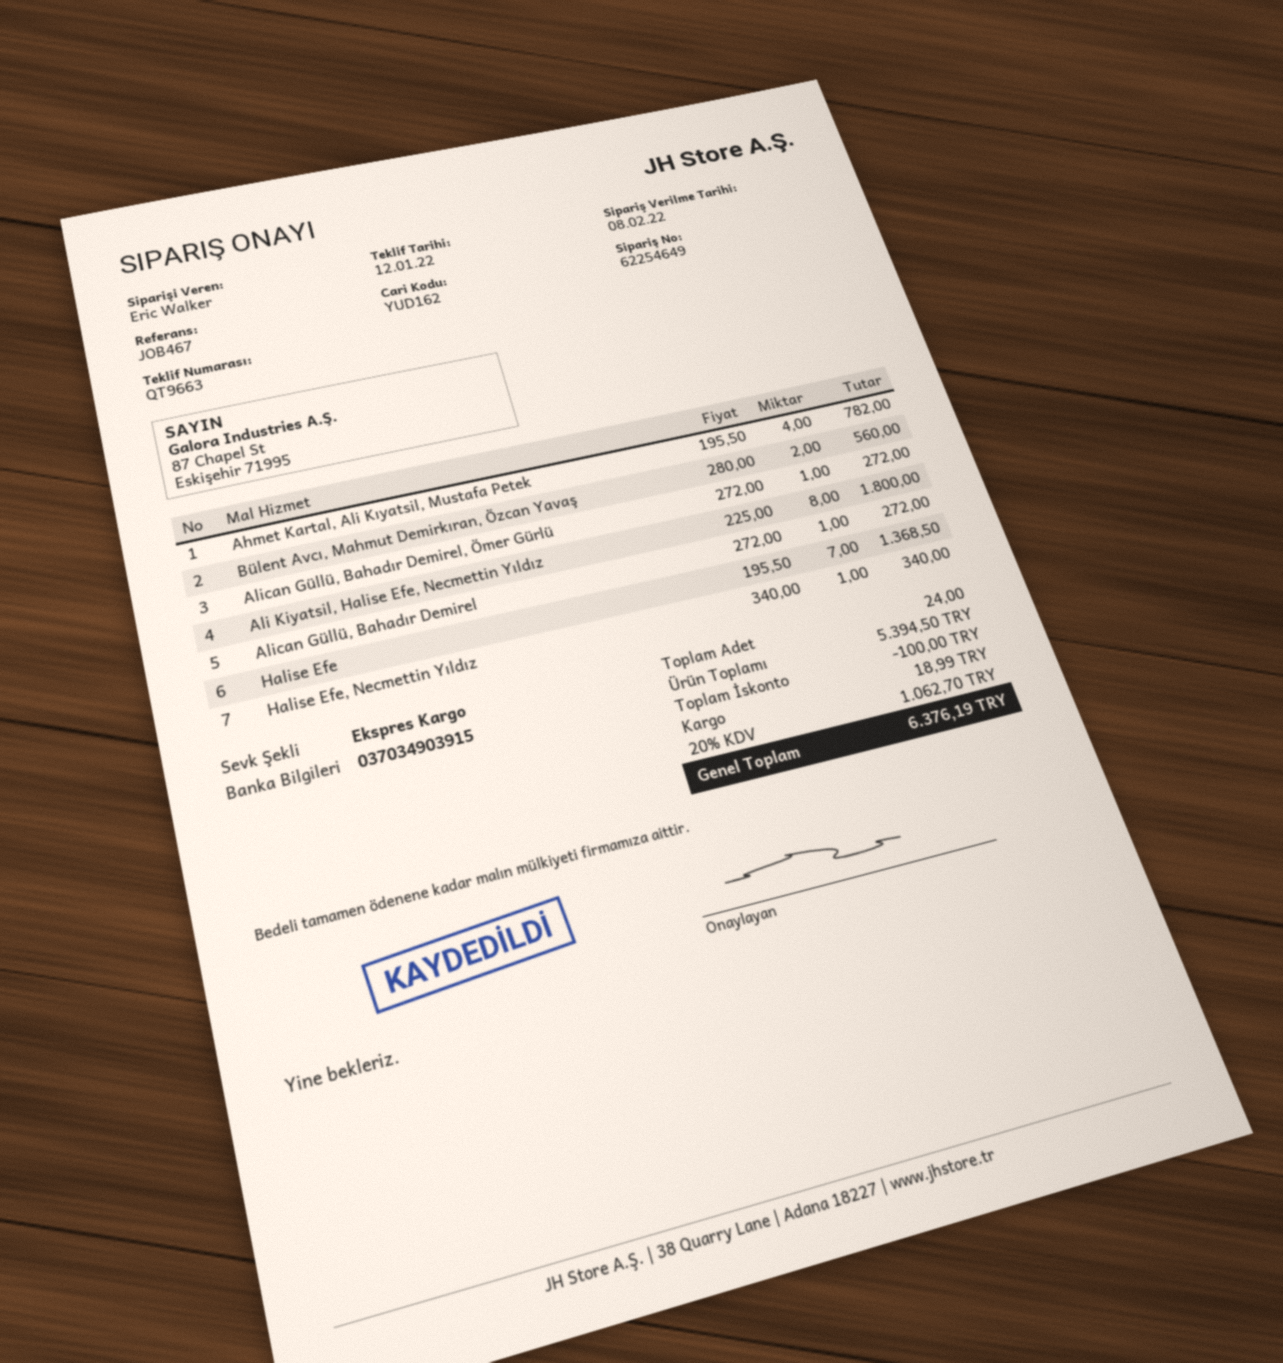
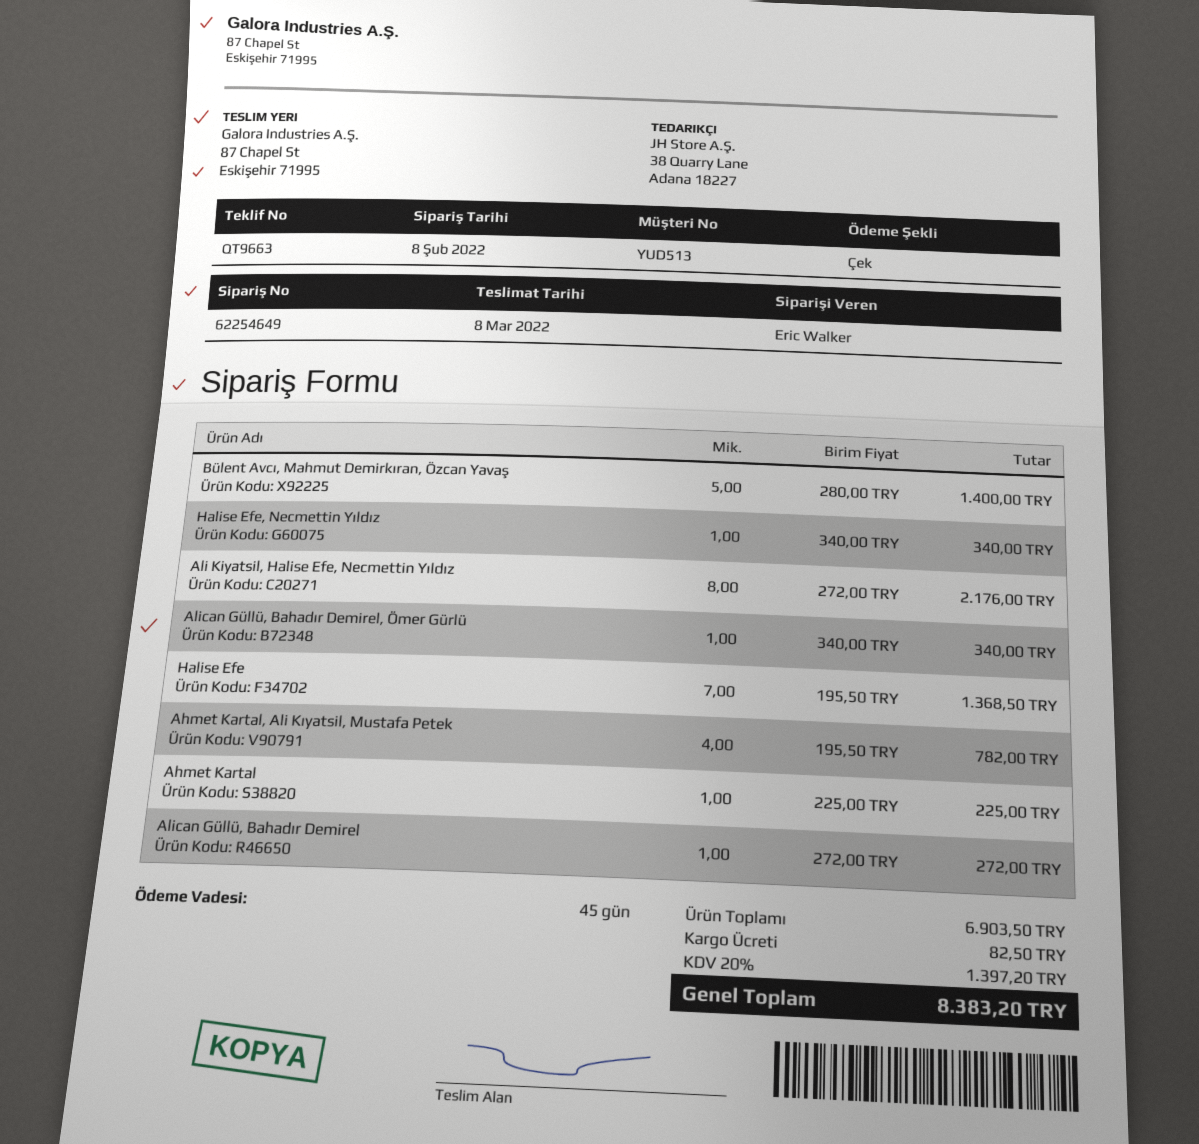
customer number: YUD162 -> YUD513
Bülent Avcı, Mahmut Demirkıran, Özcan Yavaş: 2 x 280.00 = 560.00 -> 5 x 280.00 = 1400.00
Alican Güllü, Bahadır Demirel, Ömer Gürlü: 1 x 272.00 = 272.00 -> 1 x 340.00 = 340.00
Ali Kiyatsil, Halise Efe, Necmettin Yıldız: 8 x 225.00 = 1800.00 -> 8 x 272.00 = 2176.00
Ahmet Kartal: none -> 1 x 225.00 = 225.00
subtotal: 5394.50 -> 6903.50
discount: 100.00 -> none
shipping: 18.99 -> 82.50
tax: 20% = 1062.70 -> 20% = 1397.20
total: 6376.19 -> 8383.20

